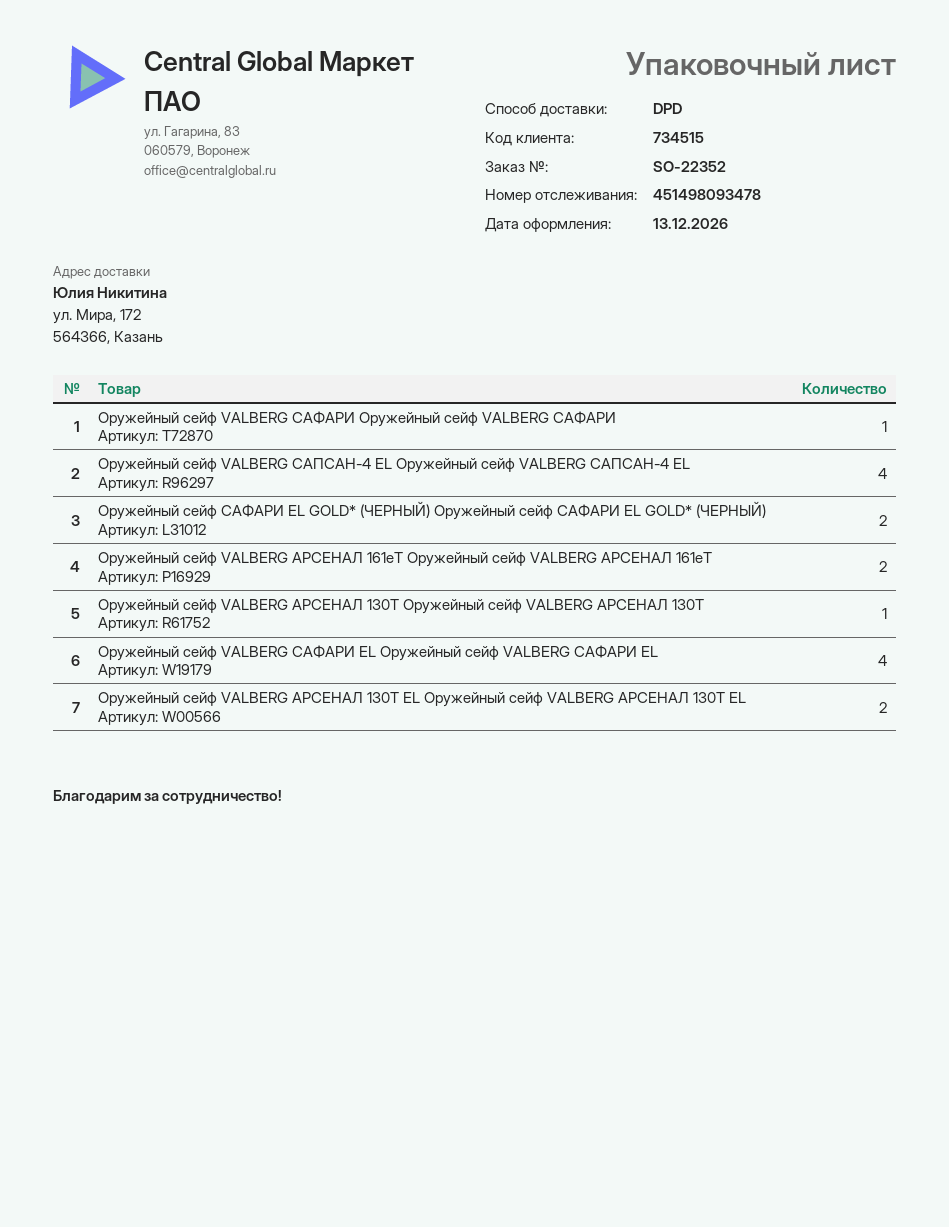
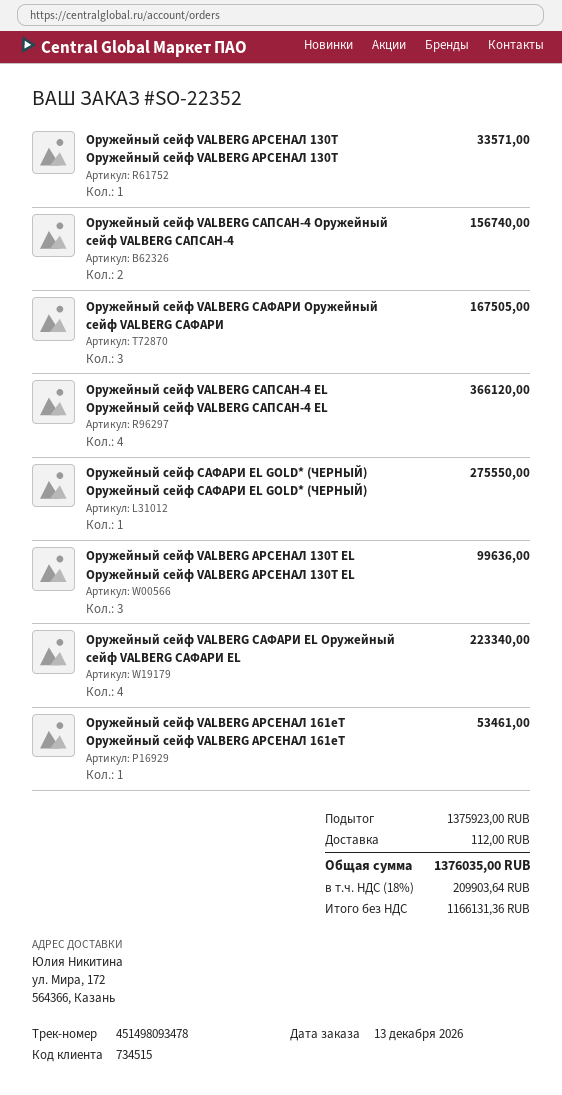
Оружейный сейф VALBERG САФАРИ Оружейный сейф VALBERG САФАРИ: 1 -> 3
Оружейный сейф САФАРИ EL GOLD* (ЧЕРНЫЙ) Оружейный сейф САФАРИ EL GOLD* (ЧЕРНЫЙ): 2 -> 1
Оружейный сейф VALBERG АРСЕНАЛ 161еТ Оружейный сейф VALBERG АРСЕНАЛ 161еТ: 2 -> 1
Оружейный сейф VALBERG АРСЕНАЛ 130Т EL Оружейный сейф VALBERG АРСЕНАЛ 130Т EL: 2 -> 3
Оружейный сейф VALBERG САПСАН-4 Оружейный сейф VALBERG САПСАН-4: none -> 2

